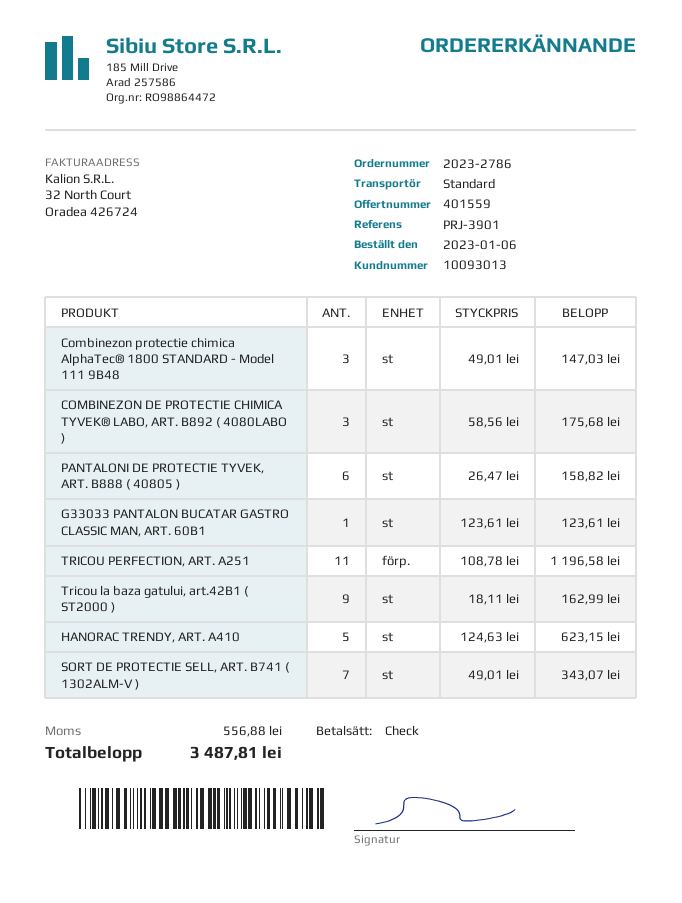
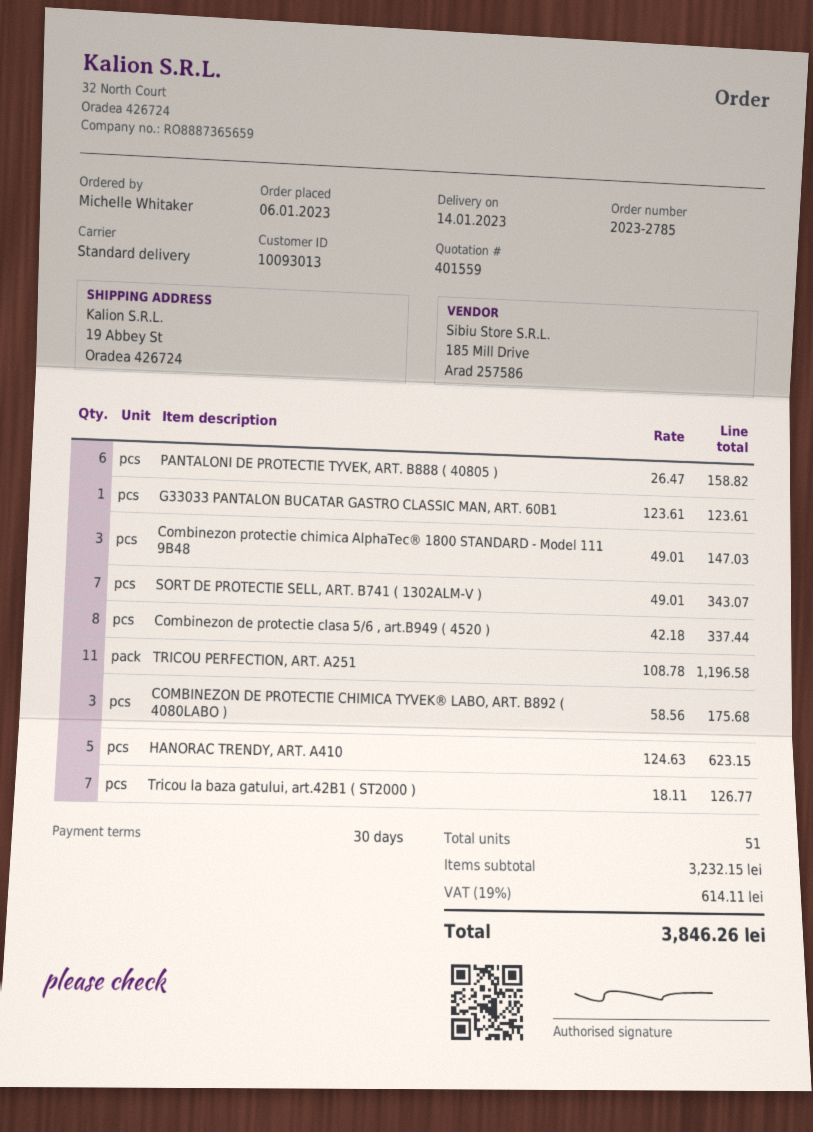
order number: 2023-2786 -> 2023-2785
Tricou la baza gatului, art.42B1 ( ST2000 ): 9 x 18.11 = 162.99 -> 7 x 18.11 = 126.77
Combinezon de protectie clasa 5/6 , art.B949 ( 4520 ): none -> 8 x 42.18 = 337.44
tax: 556.88 -> 614.11
total: 3487.81 -> 3846.26

